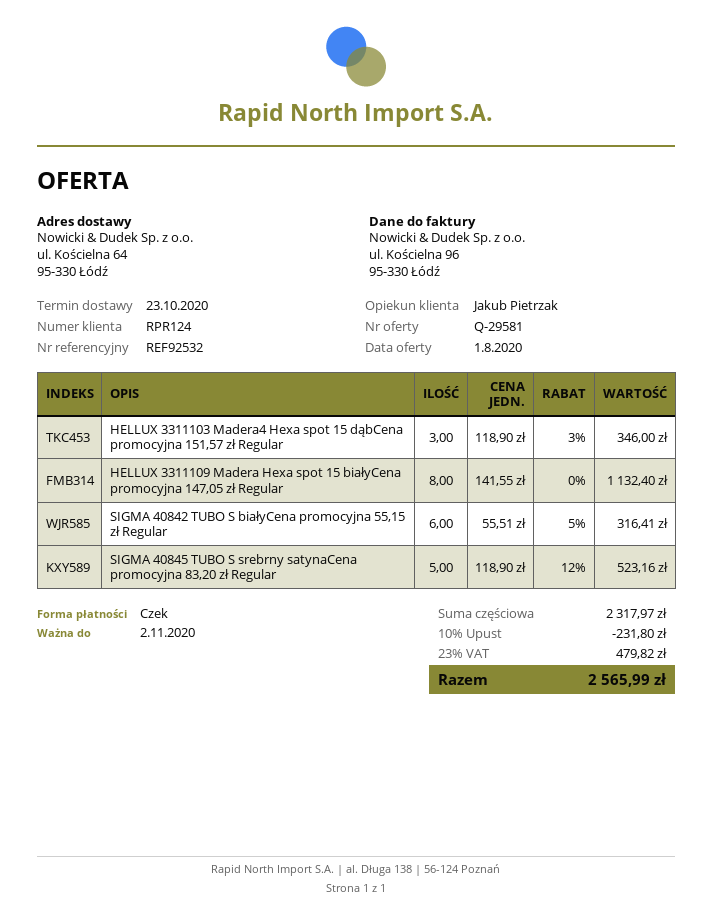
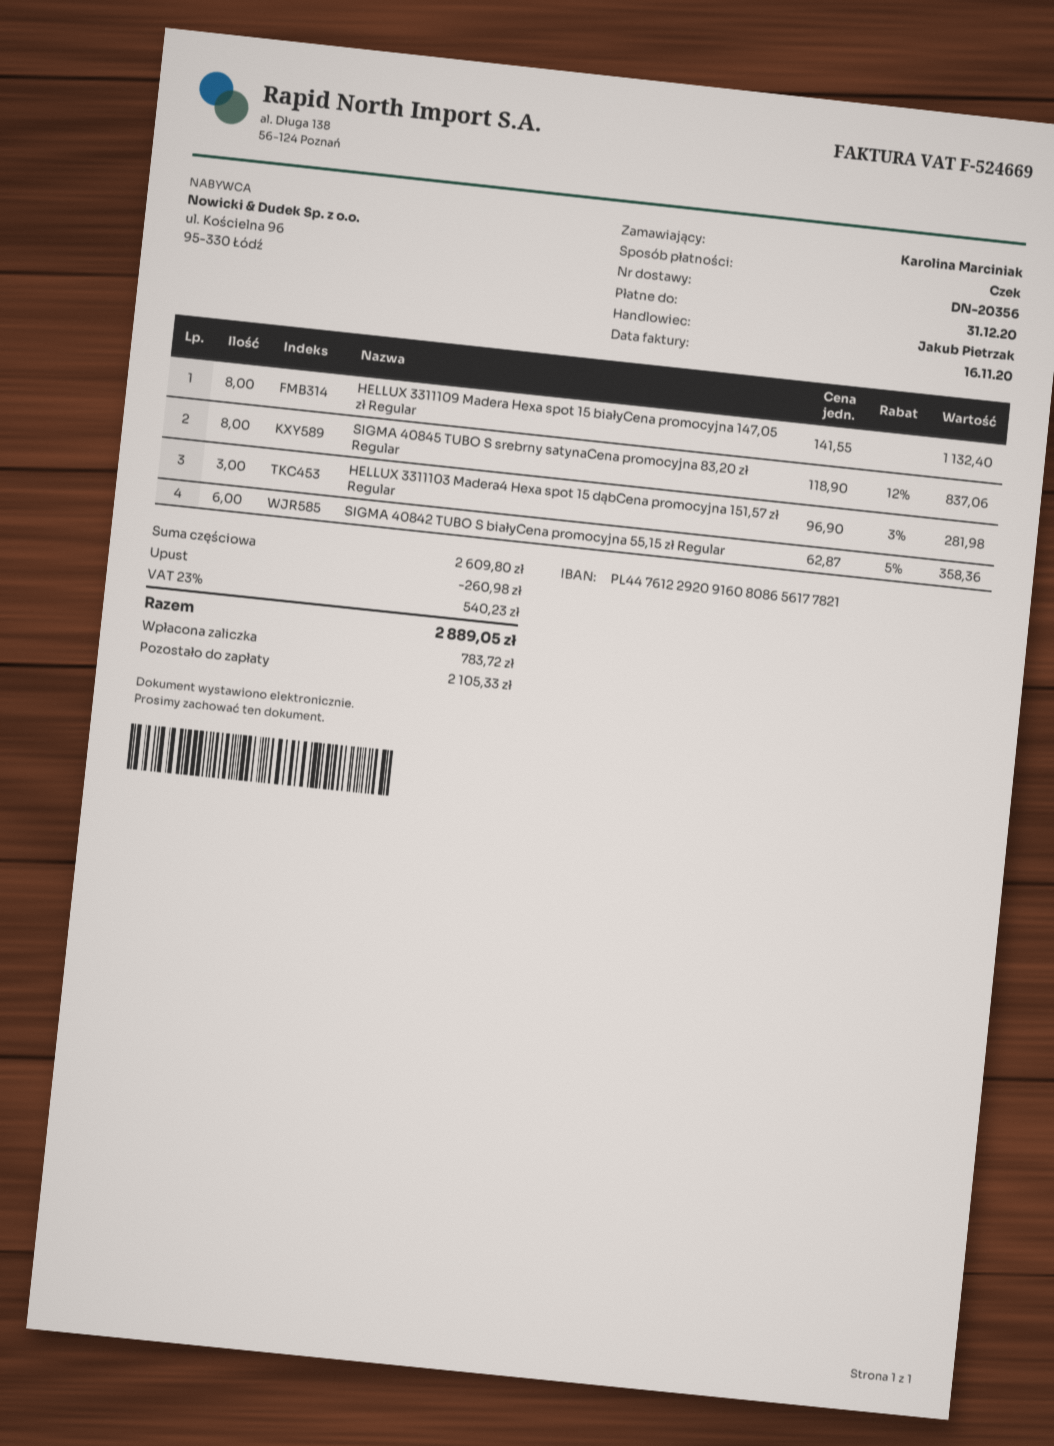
HELLUX 3311103 Madera4 Hexa spot 15 dąbCena promocyjna 151,57 zł Regular: 3 x 118.90 - 3% = 346.00 -> 3 x 96.90 - 3% = 281.98
SIGMA 40842 TUBO S białyCena promocyjna 55,15 zł Regular: 6 x 55.51 - 5% = 316.41 -> 6 x 62.87 - 5% = 358.36
SIGMA 40845 TUBO S srebrny satynaCena promocyjna 83,20 zł Regular: 5 x 118.90 - 12% = 523.16 -> 8 x 118.90 - 12% = 837.06
subtotal: 2317.97 -> 2609.80
discount: 231.80 -> 260.98
tax: 23% = 479.82 -> 23% = 540.23
total: 2565.99 -> 2889.05

